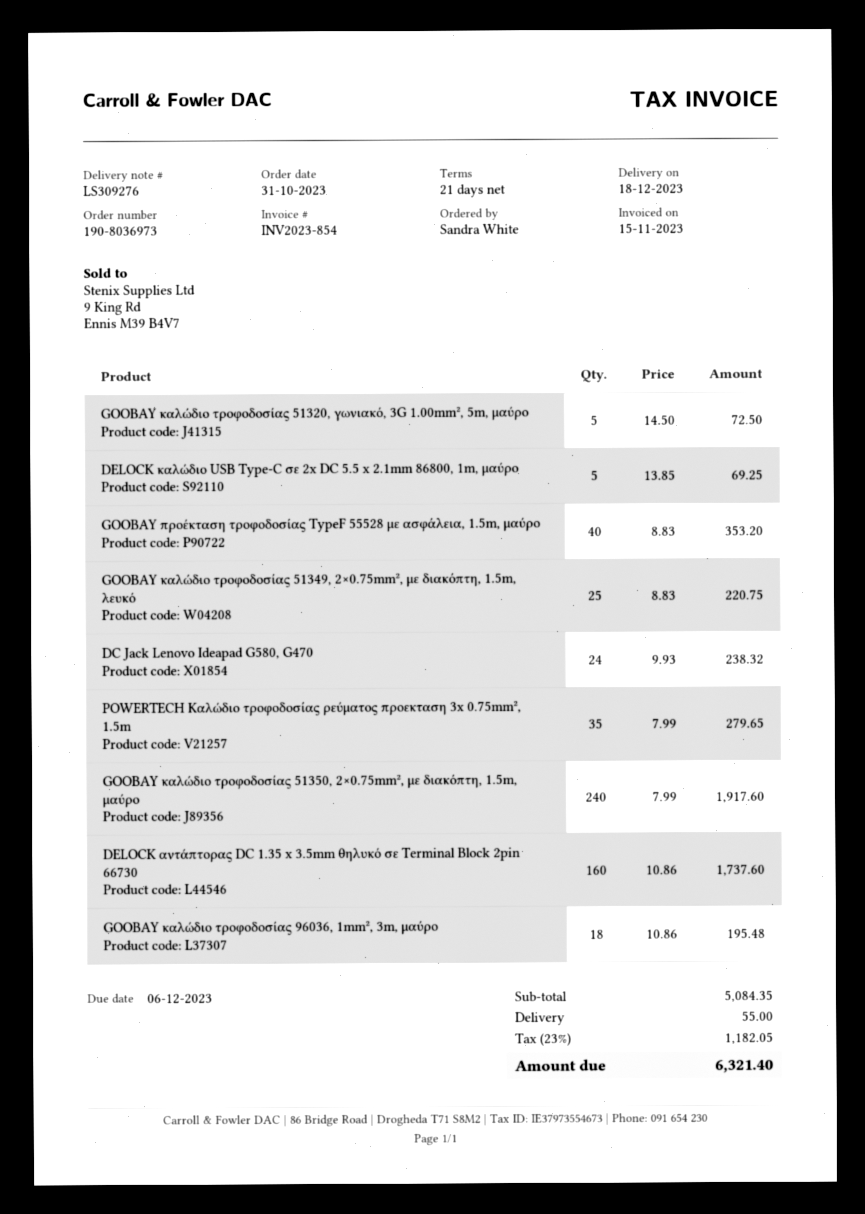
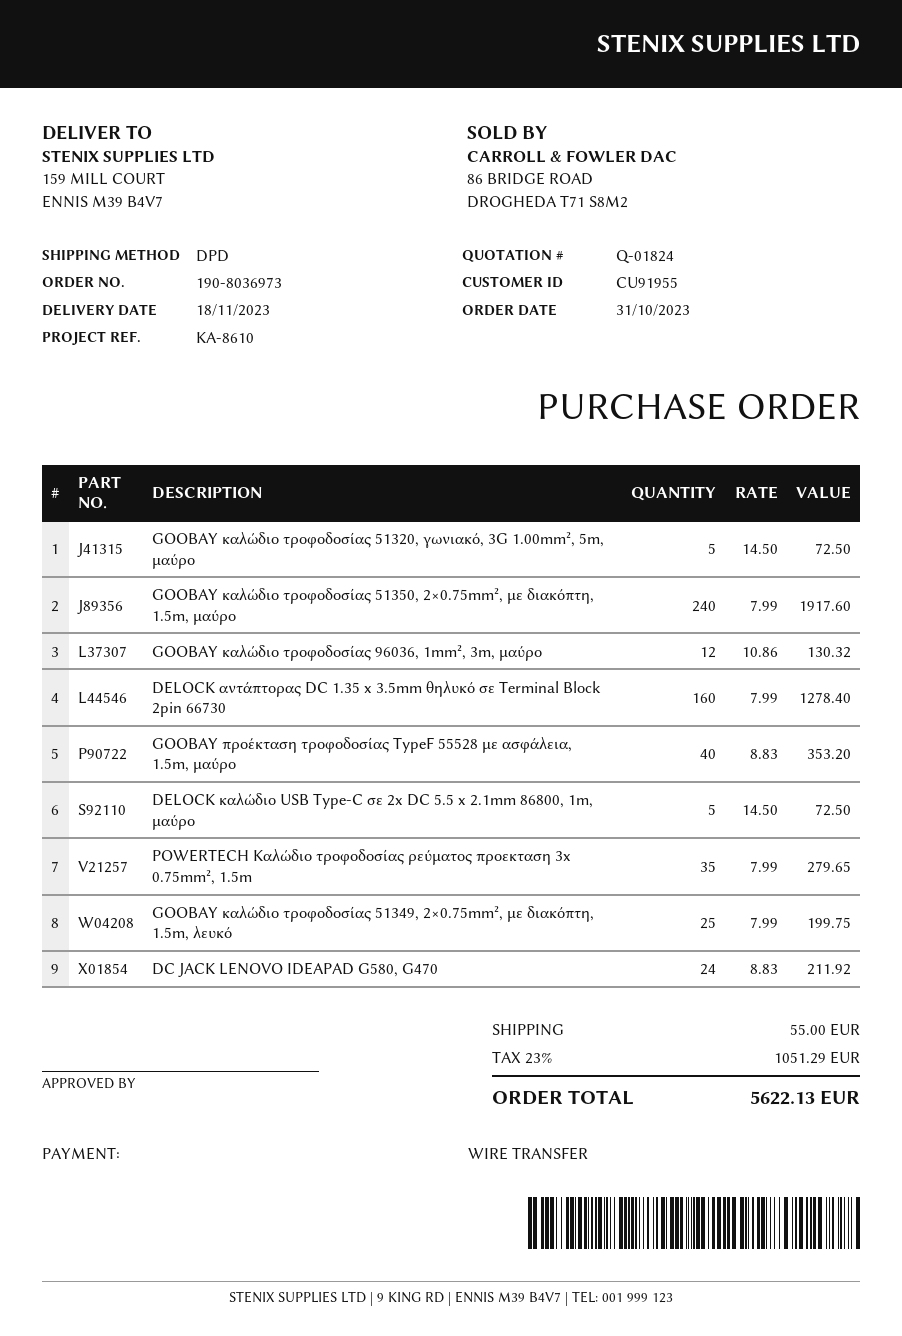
delivery date: 2023-12-18 -> 2023-11-18
DELOCK καλώδιο USB Type-C σε 2x DC 5.5 x 2.1mm 86800, 1m, μαύρο: 5 x 13.85 = 69.25 -> 5 x 14.50 = 72.50
GOOBAY καλώδιο τροφοδοσίας 51349, 2×0.75mm², με διακόπτη, 1.5m, λευκό: 25 x 8.83 = 220.75 -> 25 x 7.99 = 199.75
DC Jack Lenovo Ideapad G580, G470: 24 x 9.93 = 238.32 -> 24 x 8.83 = 211.92
DELOCK αντάπτορας DC 1.35 x 3.5mm θηλυκό σε Terminal Block 2pin 66730: 160 x 10.86 = 1737.60 -> 160 x 7.99 = 1278.40
GOOBAY καλώδιο τροφοδοσίας 96036, 1mm², 3m, μαύρο: 18 x 10.86 = 195.48 -> 12 x 10.86 = 130.32
tax: 23% = 1182.05 -> 23% = 1051.29
total: 6321.40 -> 5622.13

